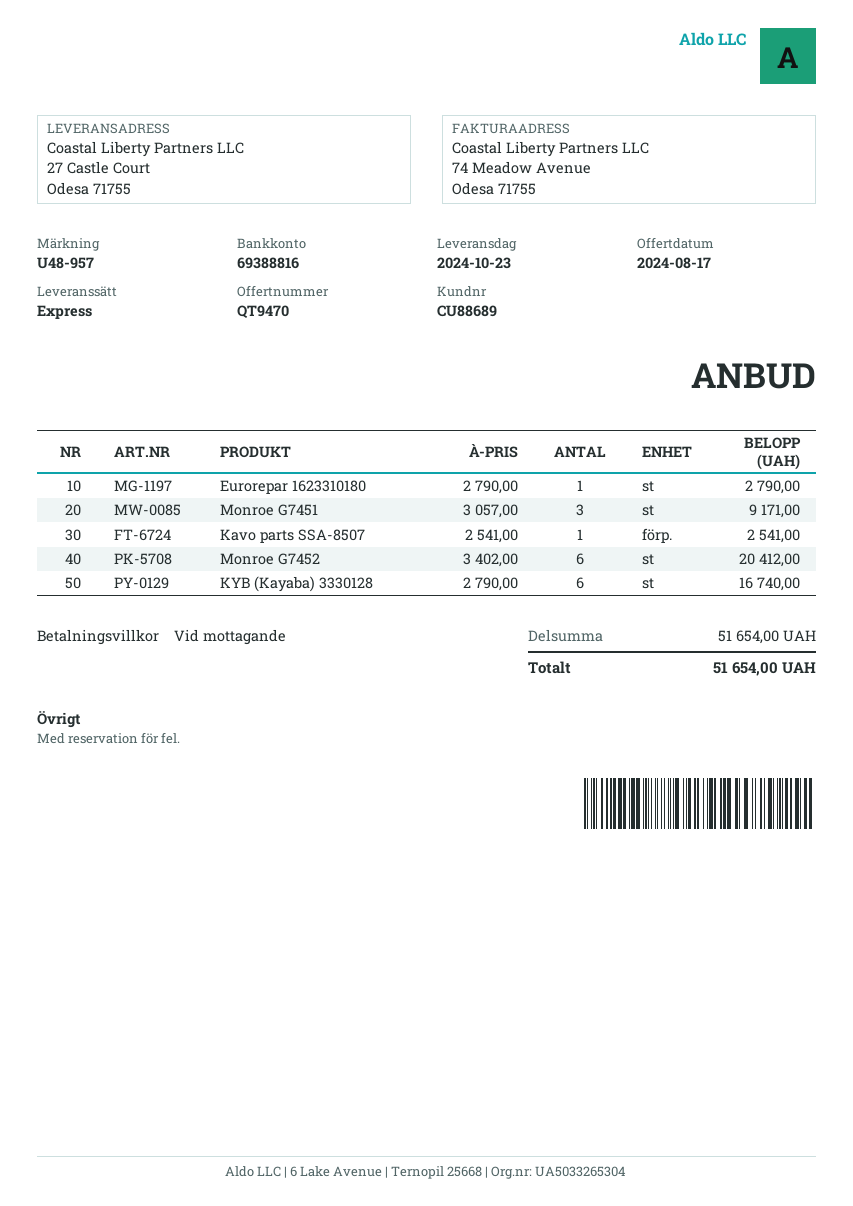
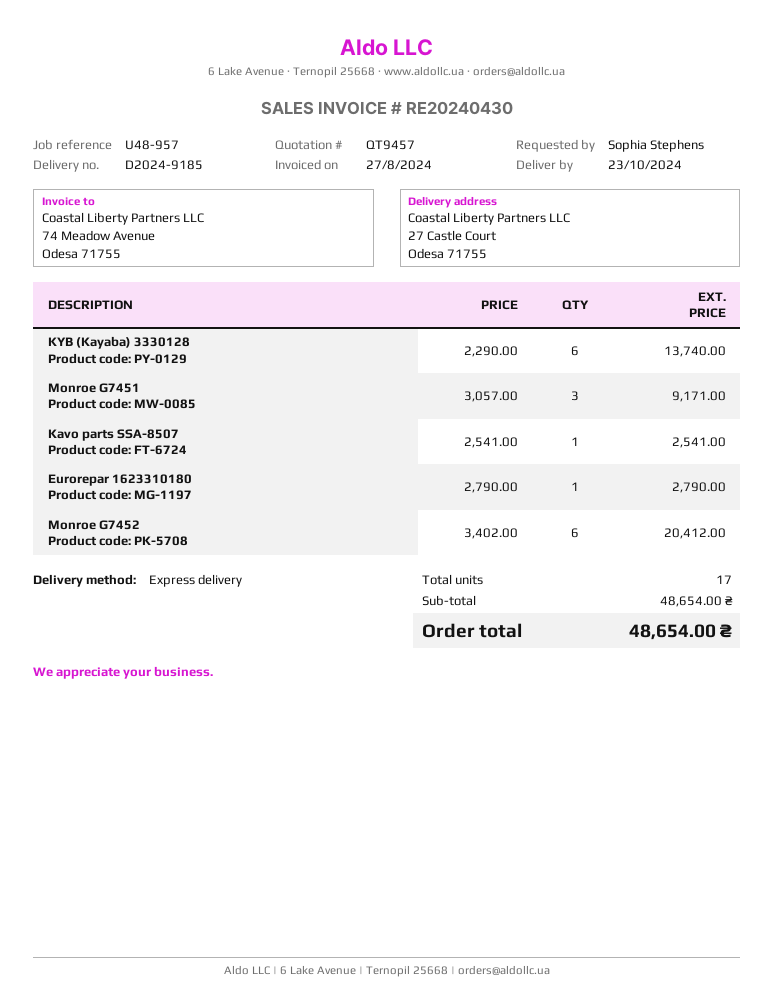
quote number: QT9470 -> QT9457
KYB (Kayaba) 3330128: 6 x 2790.00 = 16740.00 -> 6 x 2290.00 = 13740.00
subtotal: 51654.00 -> 48654.00
total: 51654.00 -> 48654.00

